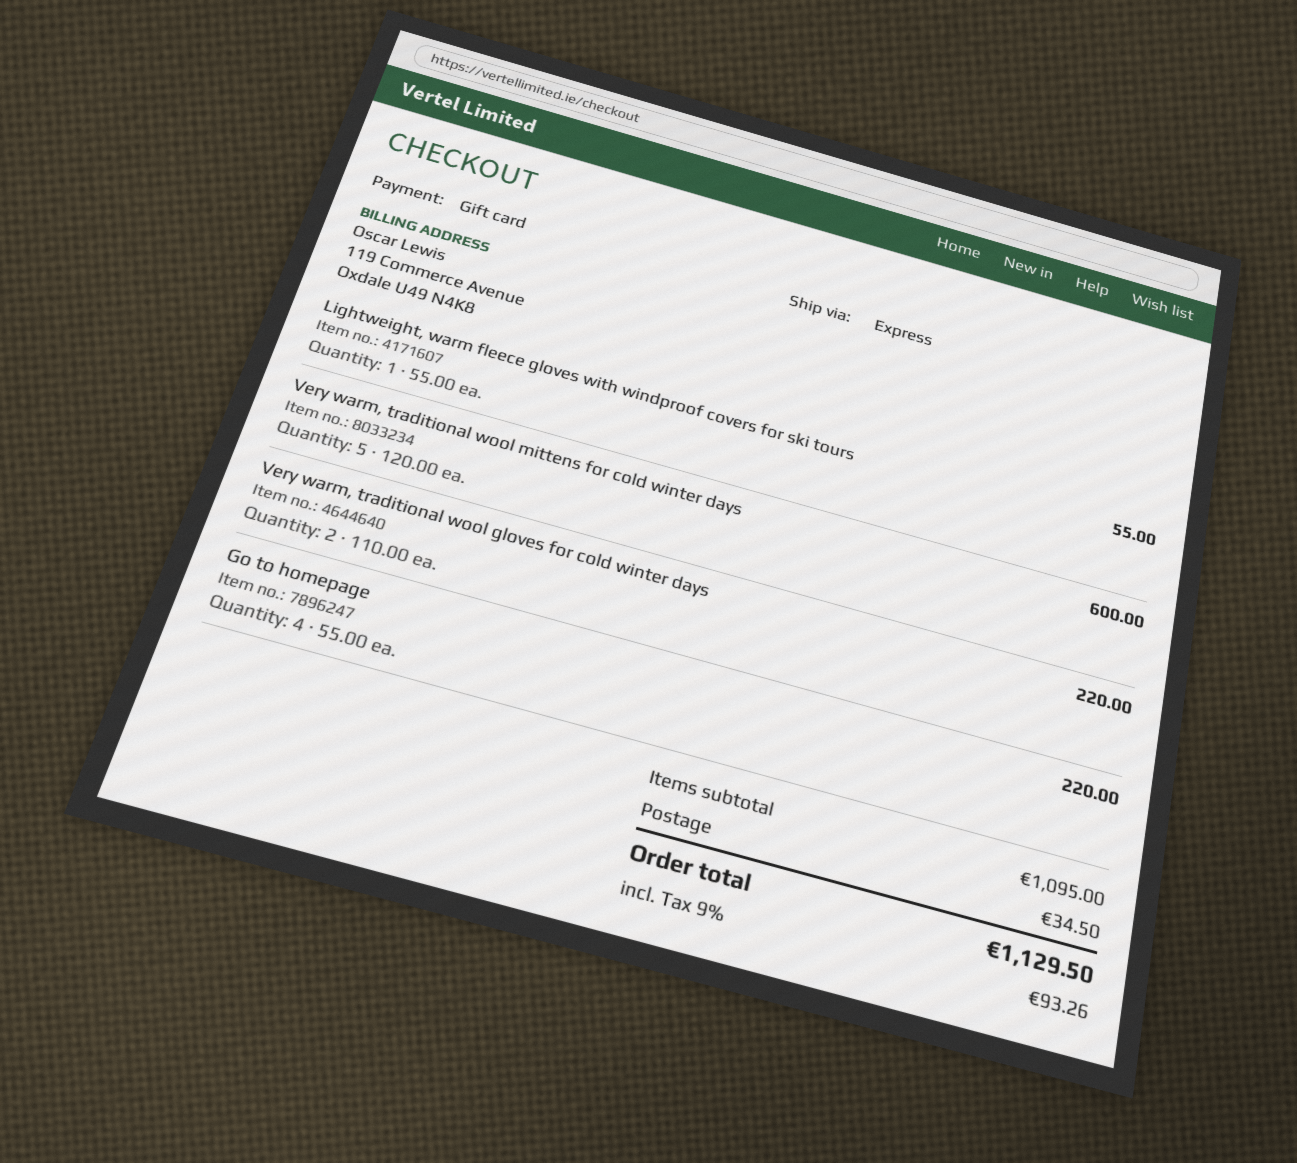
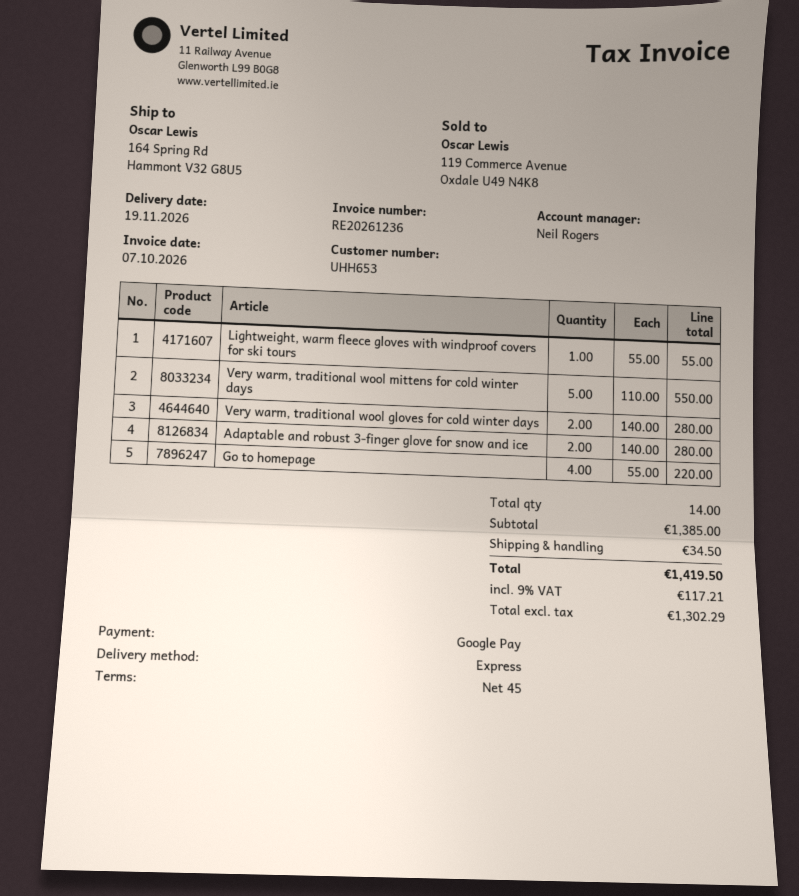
payment method: gift card -> Google Pay
Very warm, traditional wool mittens for cold winter days: 5 x 120.00 = 600.00 -> 5 x 110.00 = 550.00
Very warm, traditional wool gloves for cold winter days: 2 x 110.00 = 220.00 -> 2 x 140.00 = 280.00
Adaptable and robust 3-finger glove for snow and ice: none -> 2 x 140.00 = 280.00
subtotal: 1095.00 -> 1385.00
tax: 9% = 93.26 -> 9% = 117.21
total: 1129.50 -> 1419.50

